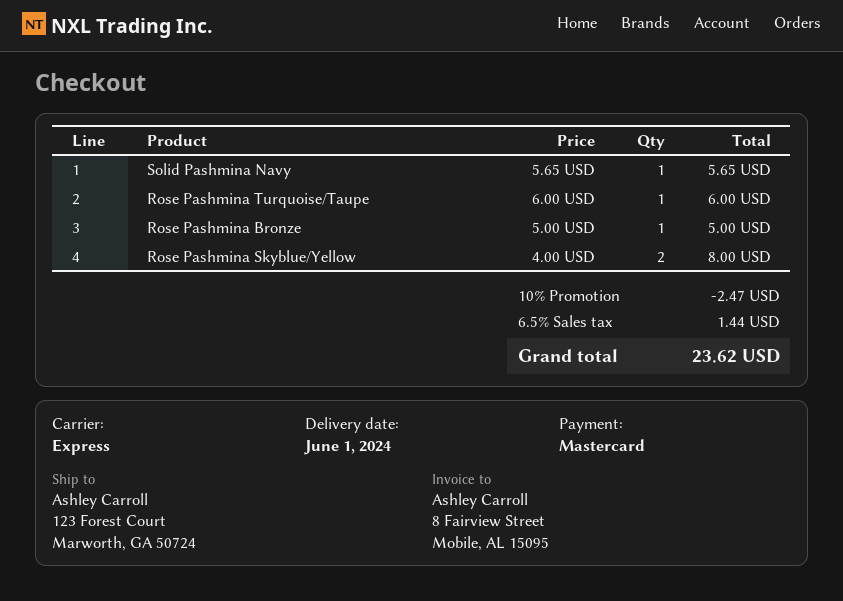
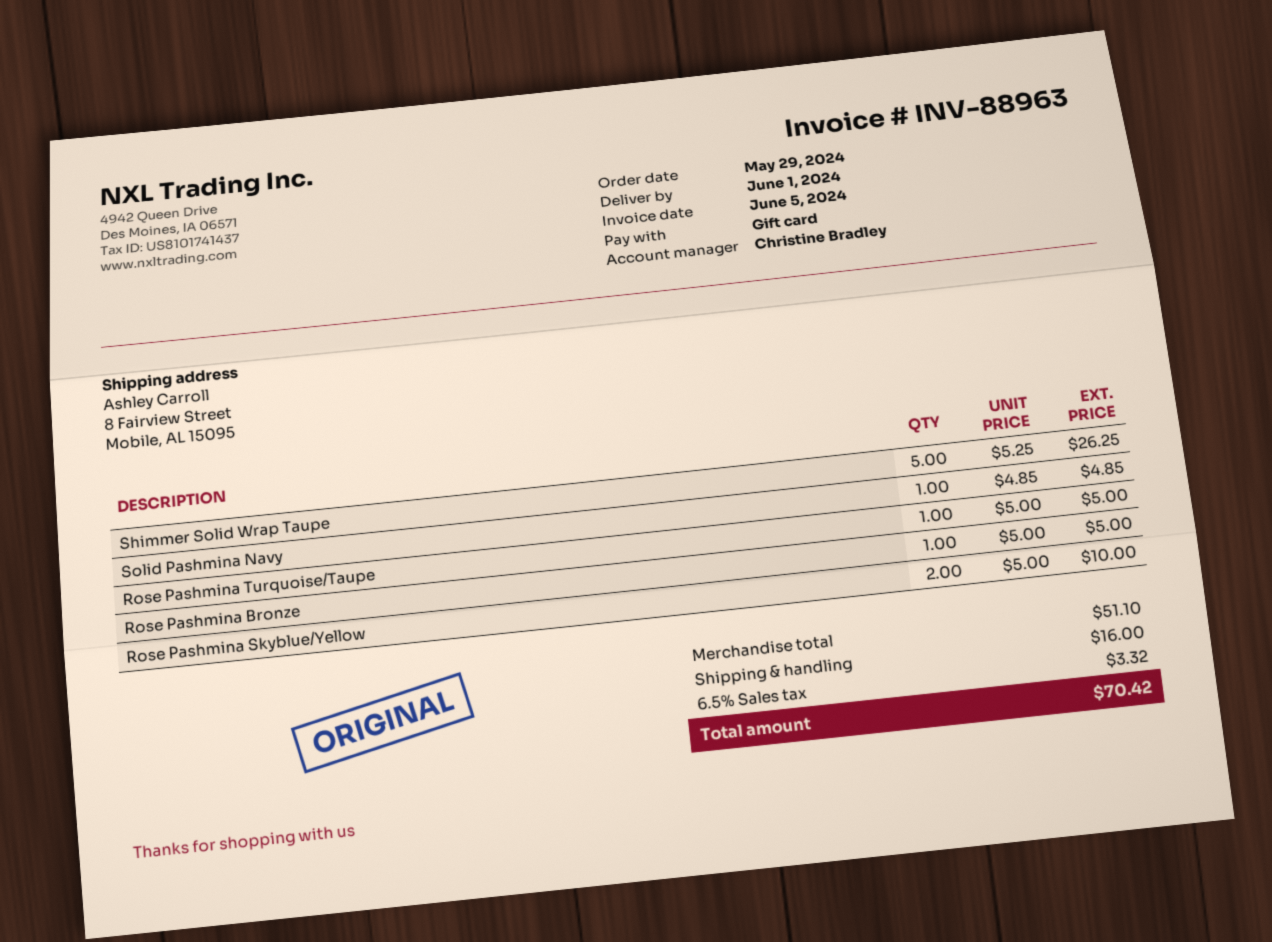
payment method: Mastercard -> gift card
ship to: 123 Forest Court, Marworth, GA 50724 -> 8 Fairview Street, Mobile, AL 15095
Solid Pashmina Navy: 1 x 5.65 = 5.65 -> 1 x 4.85 = 4.85
Rose Pashmina Turquoise/Taupe: 1 x 6.00 = 6.00 -> 1 x 5.00 = 5.00
Rose Pashmina Skyblue/Yellow: 2 x 4.00 = 8.00 -> 2 x 5.00 = 10.00
Shimmer Solid Wrap Taupe: none -> 5 x 5.25 = 26.25
discount: 10% = 2.47 -> none
shipping: none -> 16.00
tax: 6.5% = 1.44 -> 6.5% = 3.32
total: 23.62 -> 70.42

